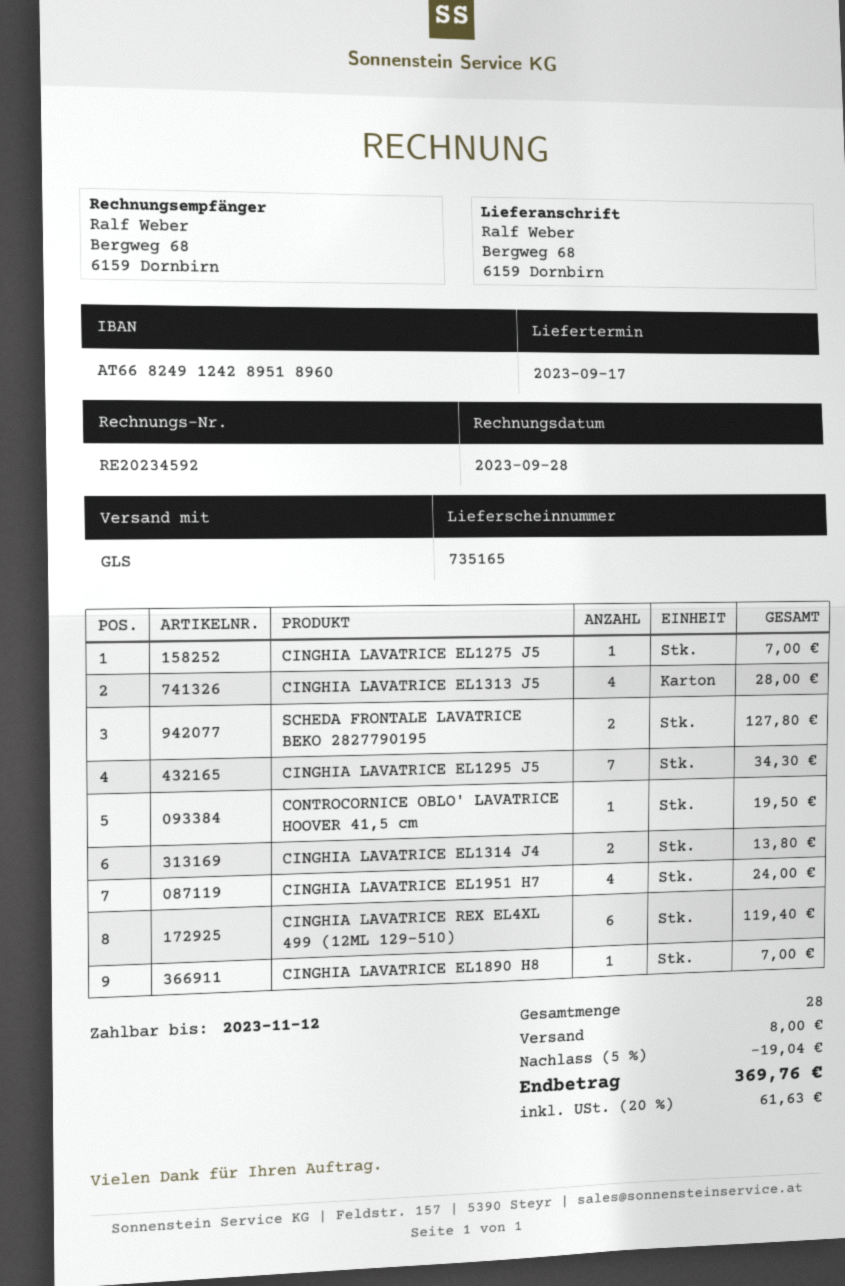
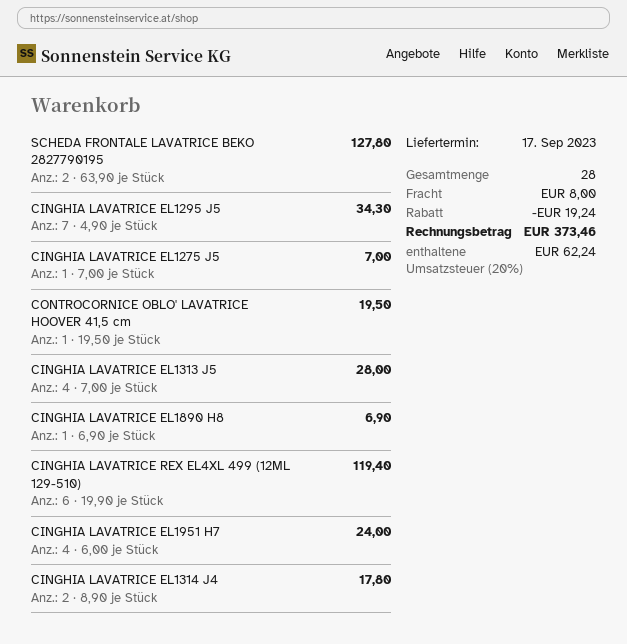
CINGHIA LAVATRICE EL1314 J4: 2 for 13.80 -> 2 for 17.80
CINGHIA LAVATRICE EL1890 H8: 1 for 7.00 -> 1 for 6.90
discount: 19.04 -> 19.24
tax: 20% = 61.63 -> 20% = 62.24
total: 369.76 -> 373.46

